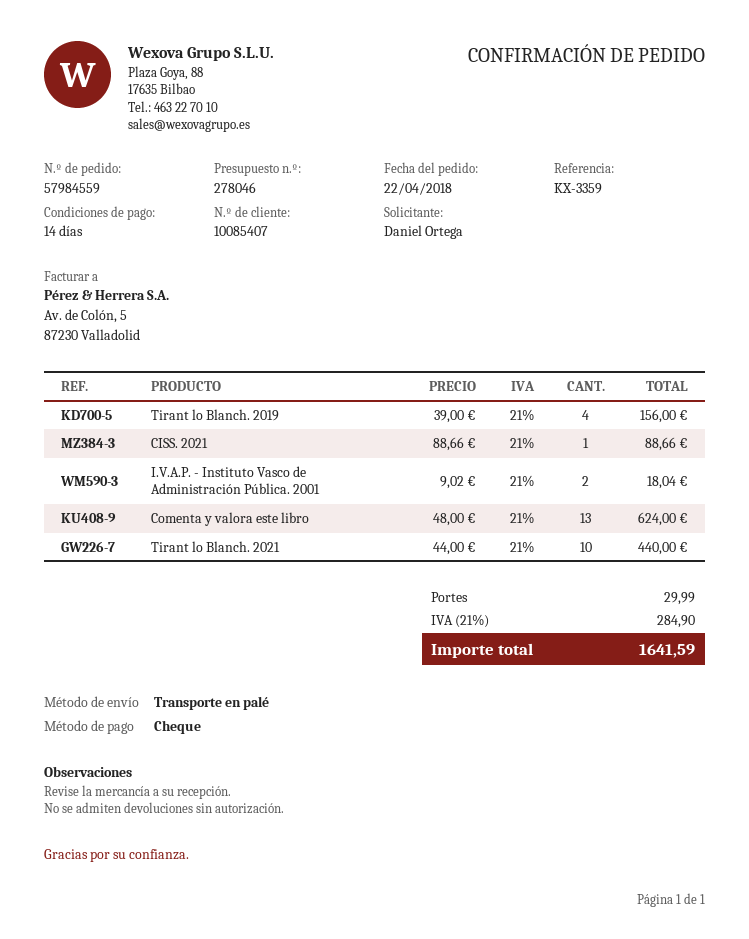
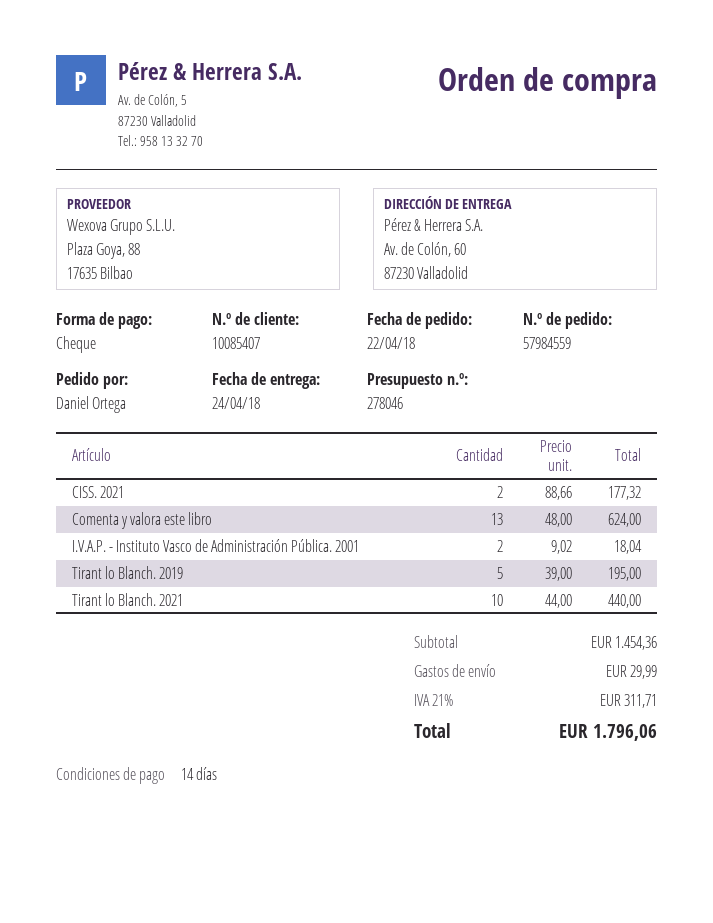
Tirant lo Blanch. 2019: 4 x 39.00 = 156.00 -> 5 x 39.00 = 195.00
CISS. 2021: 1 x 88.66 = 88.66 -> 2 x 88.66 = 177.32
tax: 21% = 284.90 -> 21% = 311.71
total: 1641.59 -> 1796.06

